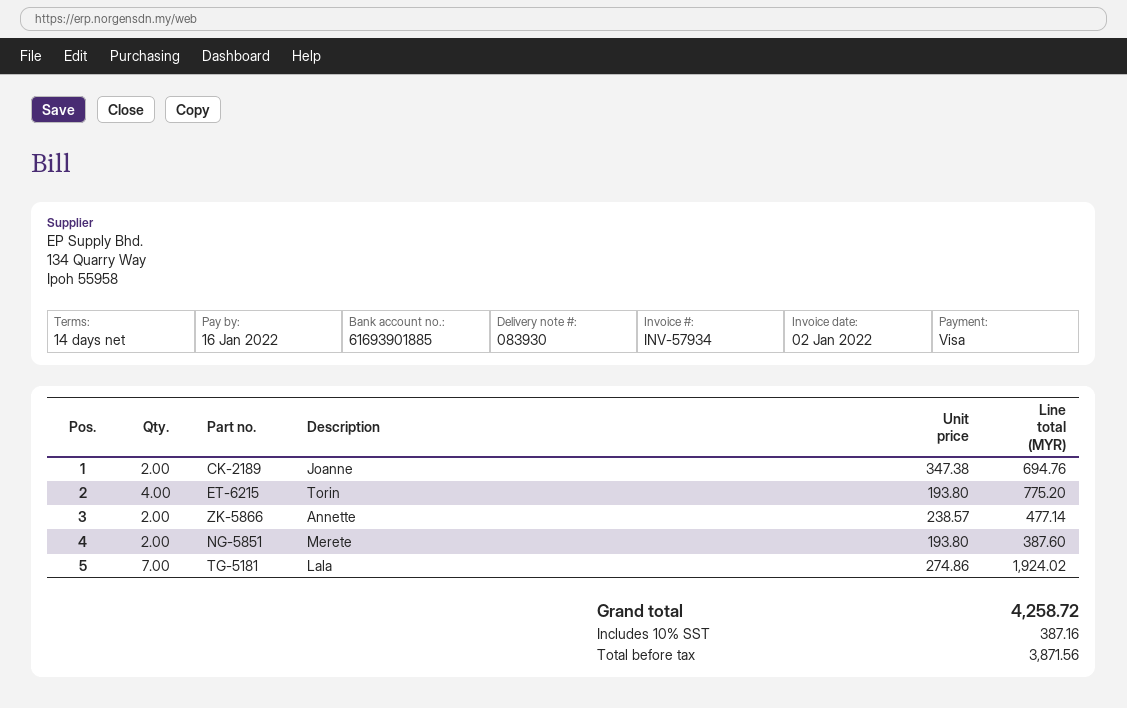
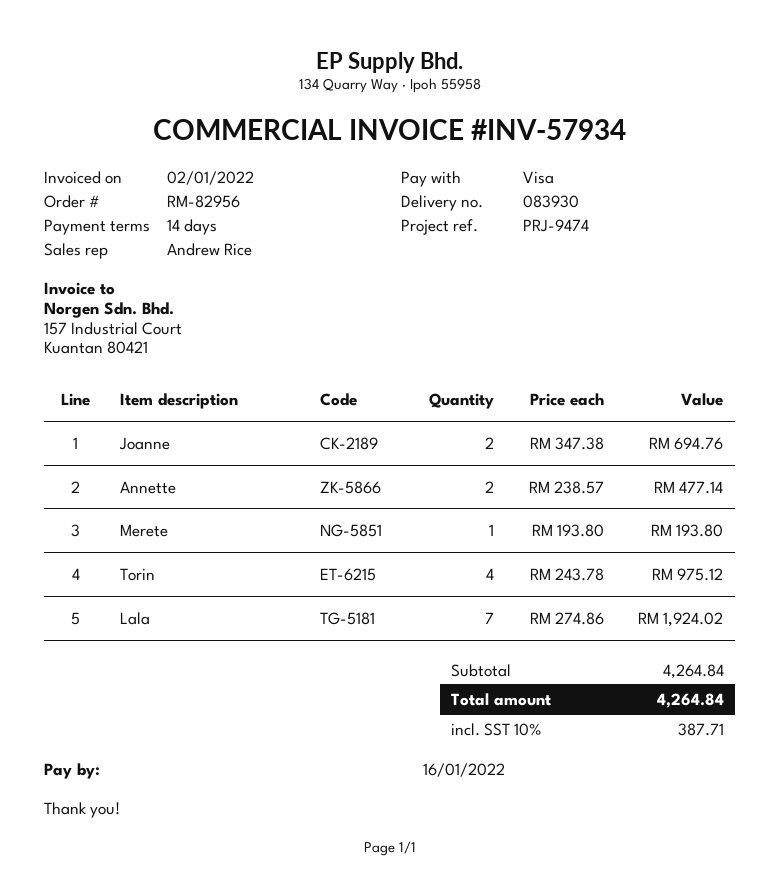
Torin: 4 x 193.80 = 775.20 -> 4 x 243.78 = 975.12
Merete: 2 x 193.80 = 387.60 -> 1 x 193.80 = 193.80
tax: 10% = 387.16 -> 10% = 387.71
total: 4258.72 -> 4264.84

